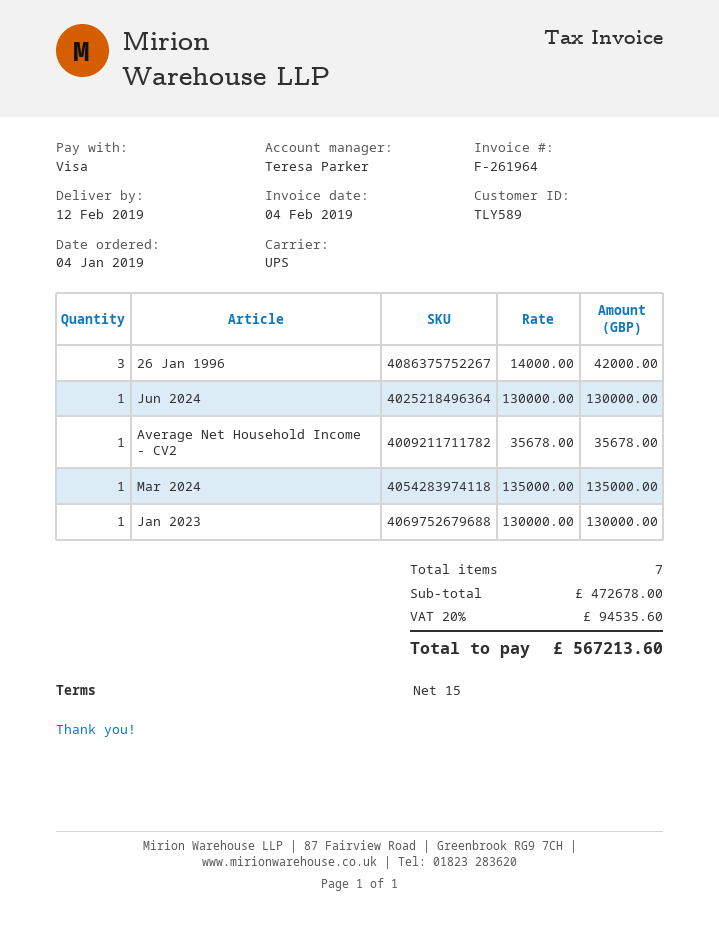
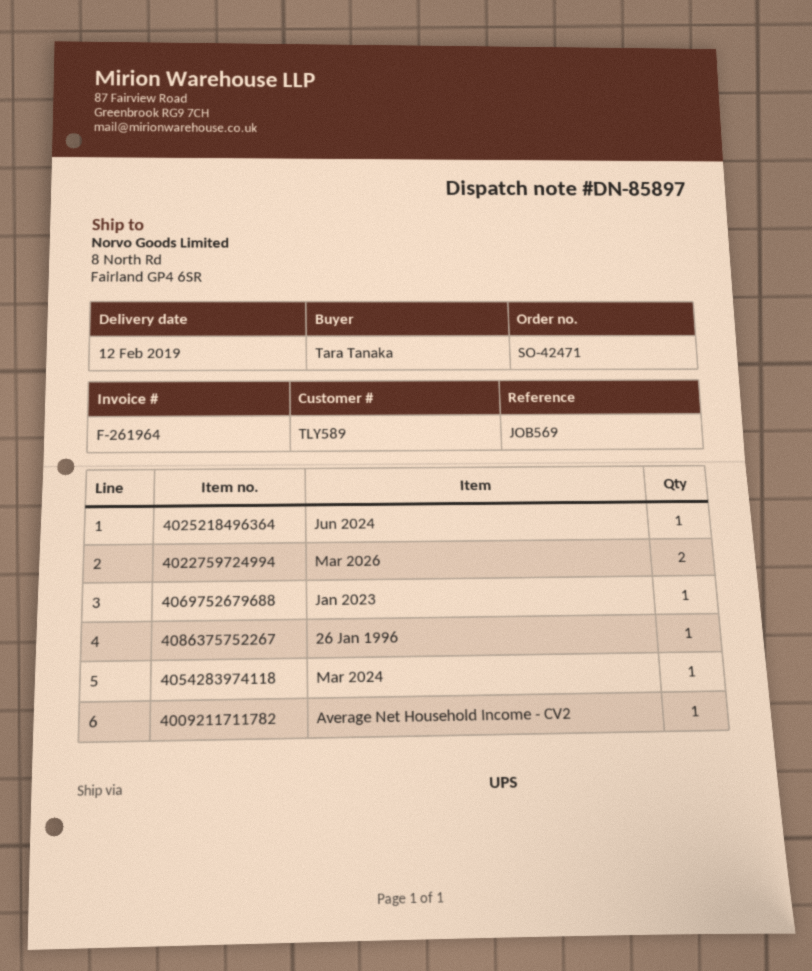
26 Jan 1996: 3 -> 1
Mar 2026: none -> 2

